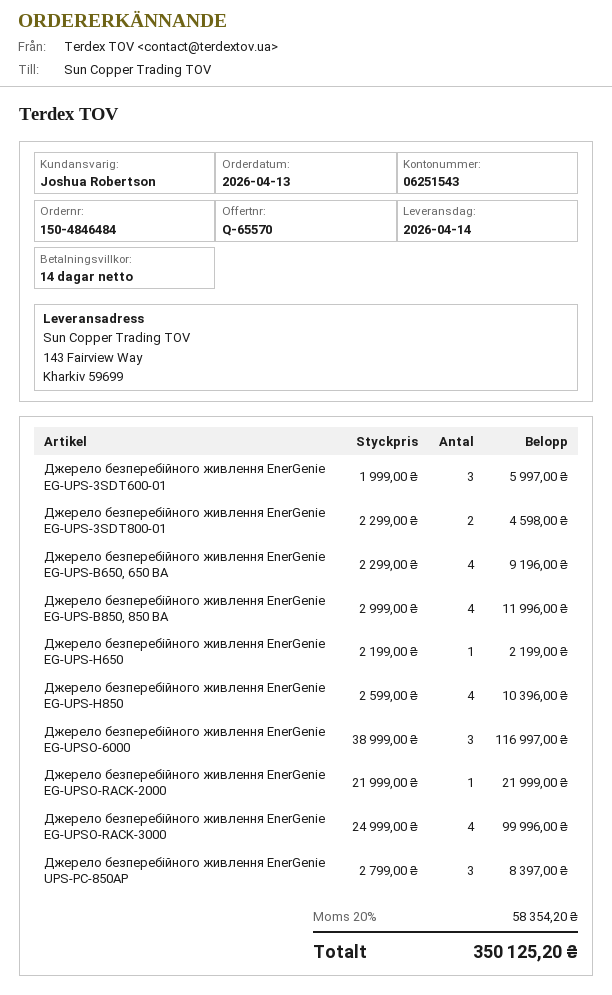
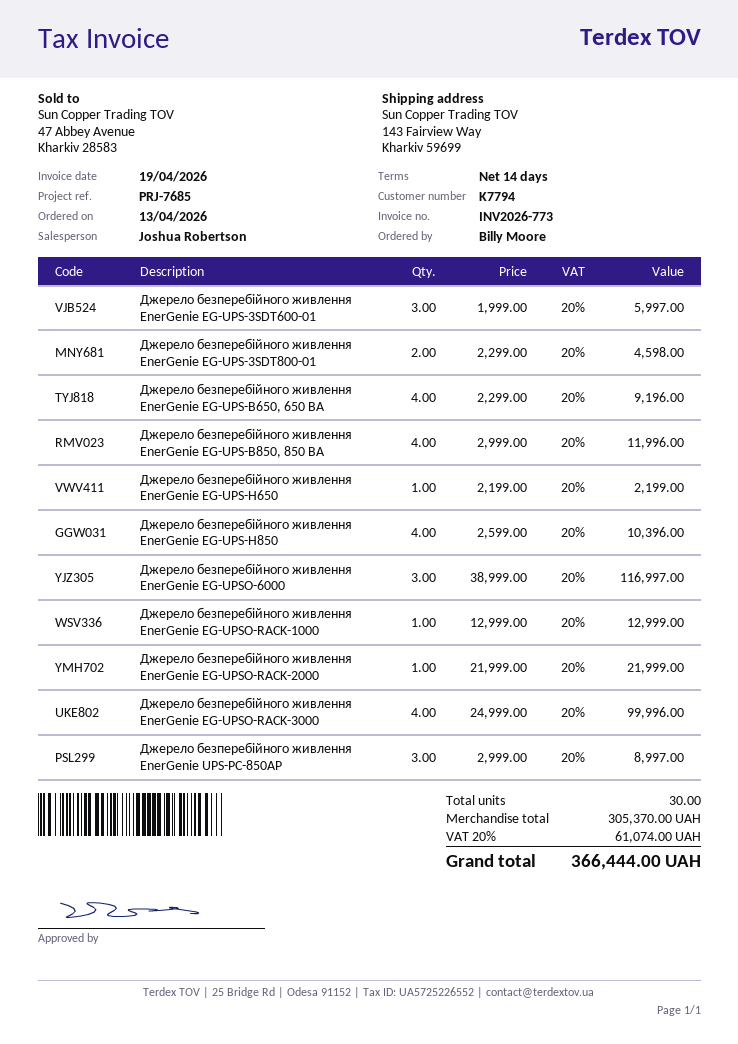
Джерело безперебійного живлення EnerGenie UPS-PC-850AP: 3 x 2799.00 = 8397.00 -> 3 x 2999.00 = 8997.00
Джерело безперебійного живлення EnerGenie EG-UPSO-RACK-1000: none -> 1 x 12999.00 = 12999.00
tax: 20% = 58354.20 -> 20% = 61074.00
total: 350125.20 -> 366444.00

